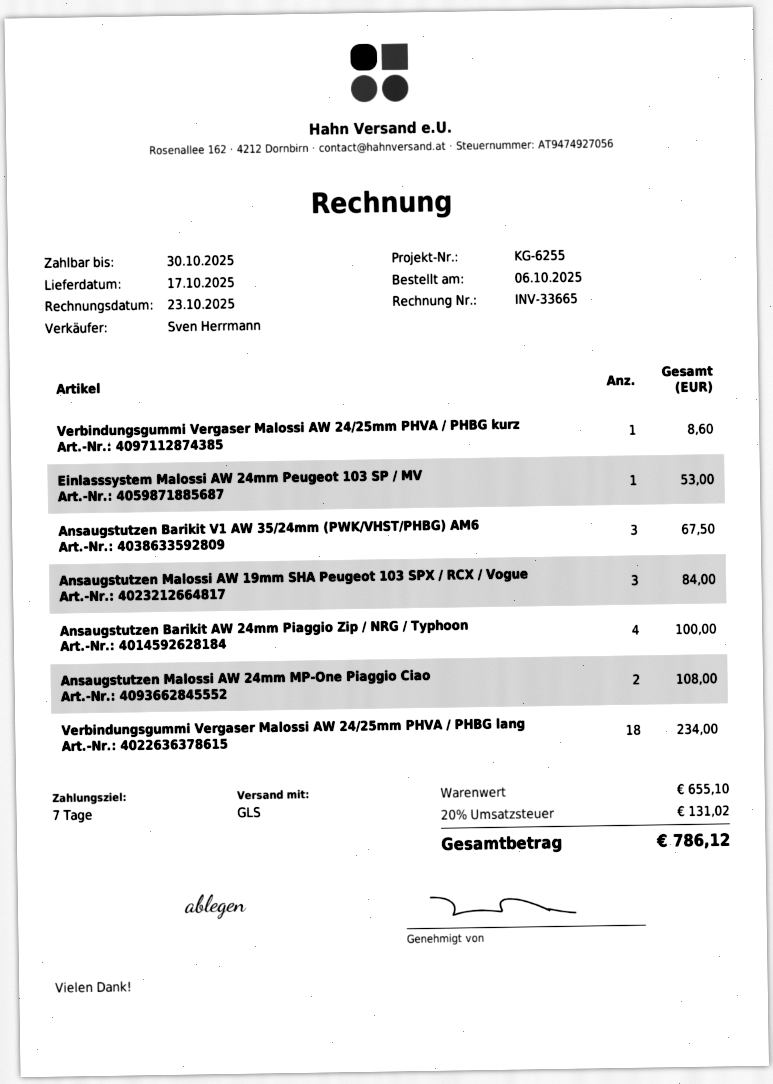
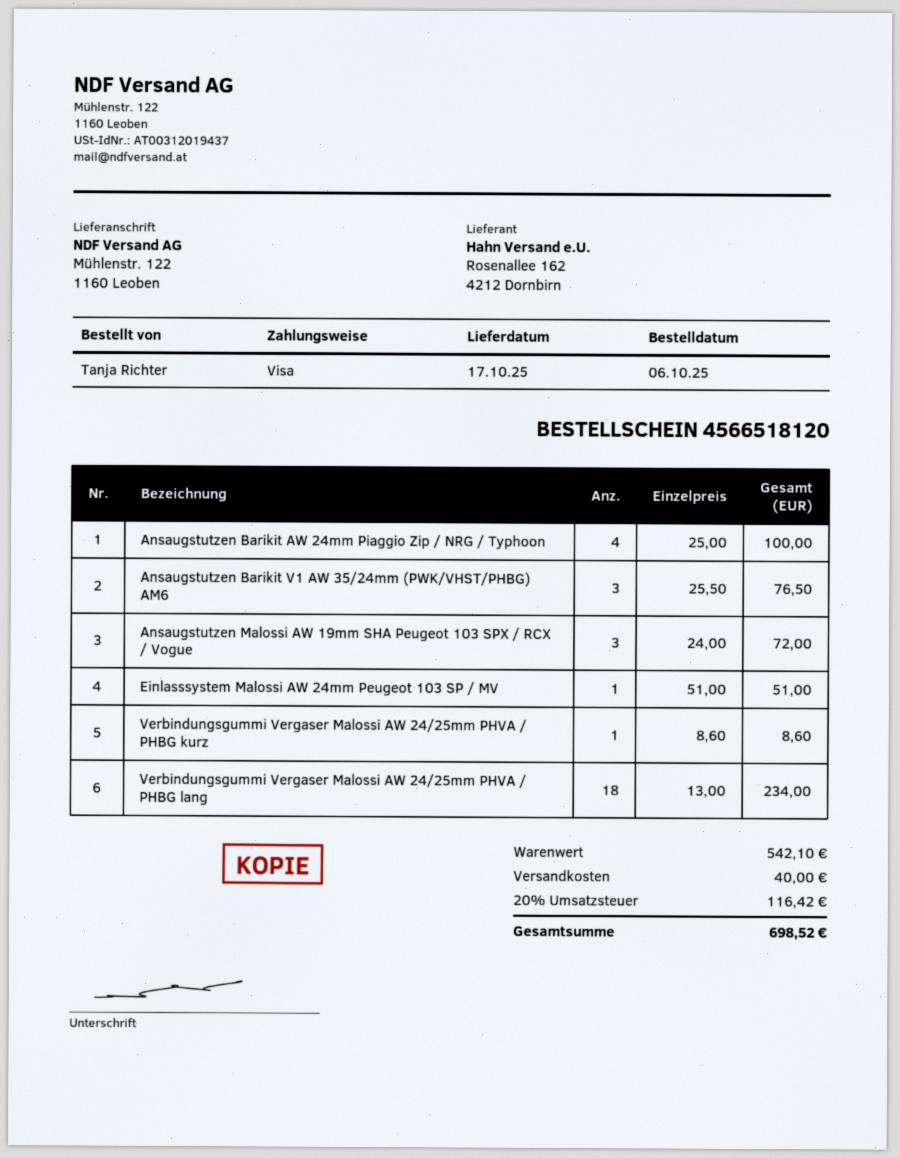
Einlasssystem Malossi AW 24mm Peugeot 103 SP / MV: 1 for 53.00 -> 1 for 51.00
Ansaugstutzen Barikit V1 AW 35/24mm (PWK/VHST/PHBG) AM6: 3 for 67.50 -> 3 for 76.50
Ansaugstutzen Malossi AW 19mm SHA Peugeot 103 SPX / RCX / Vogue: 3 for 84.00 -> 3 for 72.00
Ansaugstutzen Malossi AW 24mm MP-One Piaggio Ciao: 2 for 108.00 -> none
subtotal: 655.10 -> 542.10
shipping: none -> 40.00
tax: 20% = 131.02 -> 20% = 116.42
total: 786.12 -> 698.52

